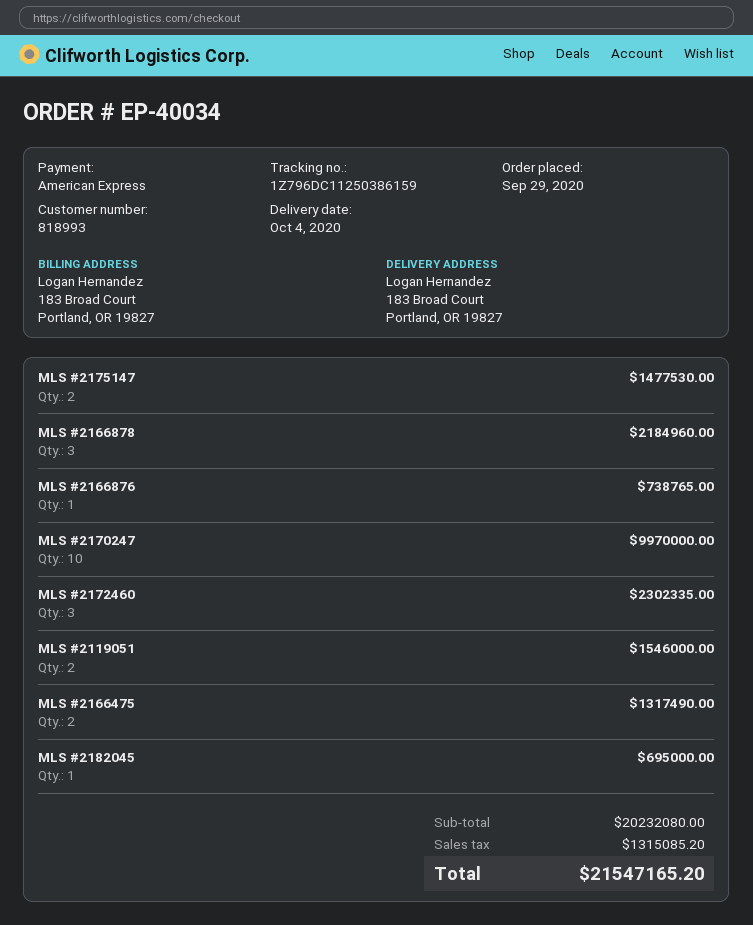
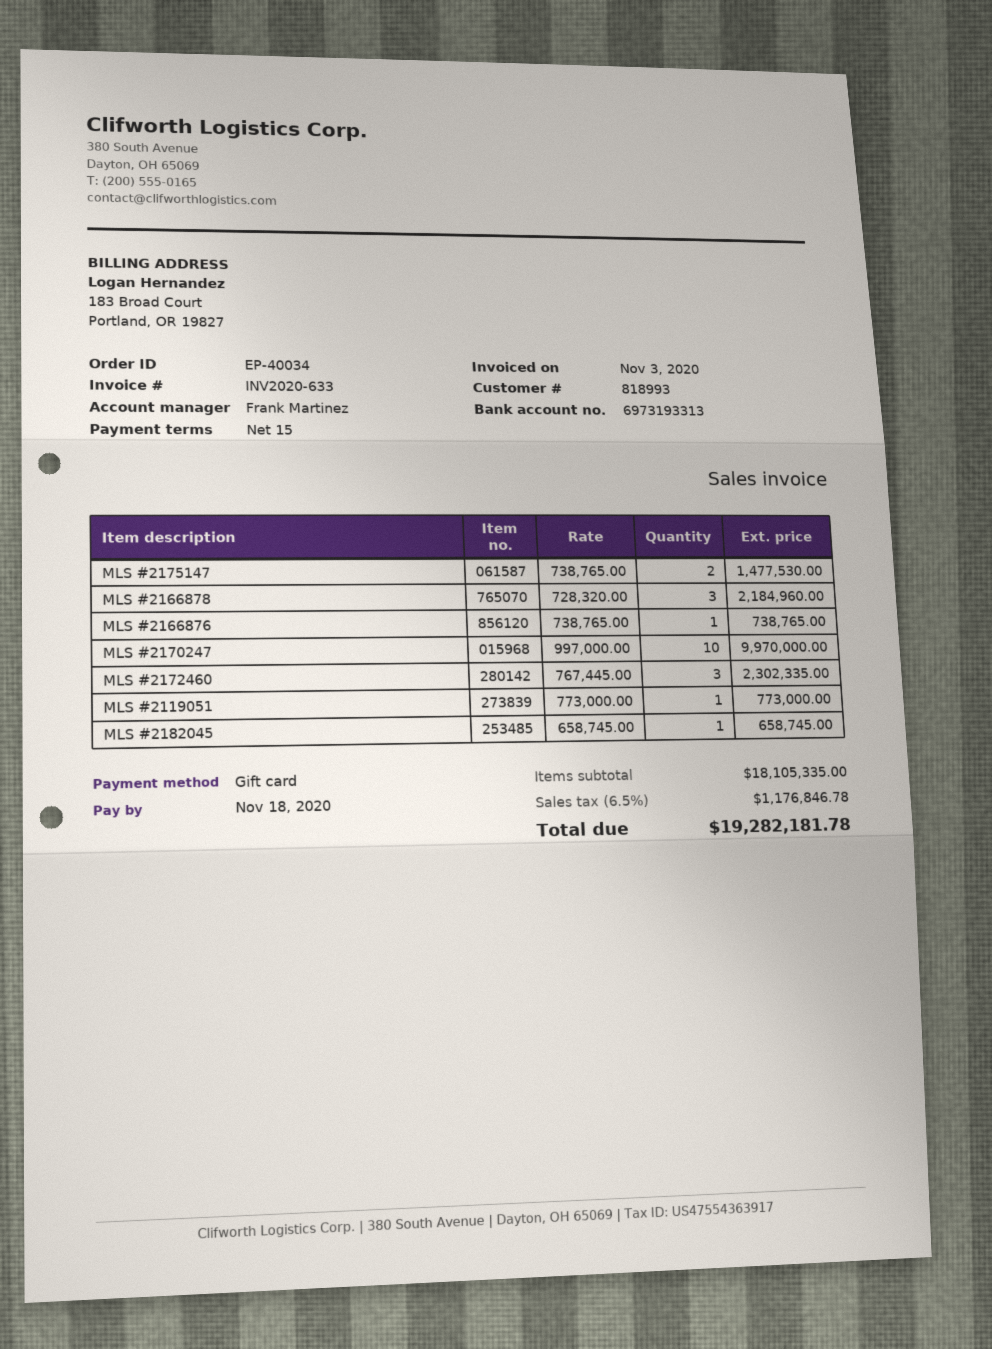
payment method: American Express -> gift card
MLS #2119051: 2 for 1546000.00 -> 1 for 773000.00
MLS #2166475: 2 for 1317490.00 -> none
MLS #2182045: 1 for 695000.00 -> 1 for 658745.00
subtotal: 20232080.00 -> 18105335.00
tax: 1315085.20 -> 1176846.78
total: 21547165.20 -> 19282181.78

